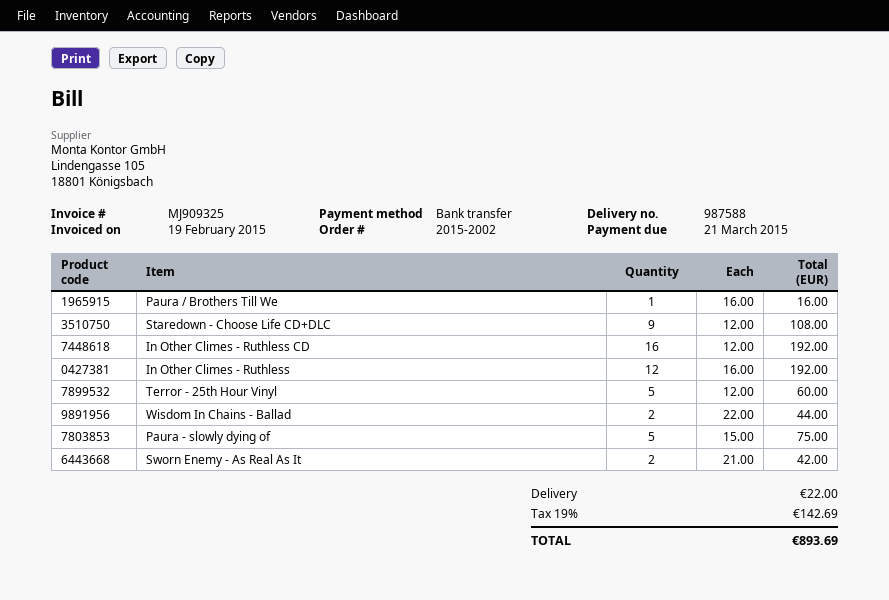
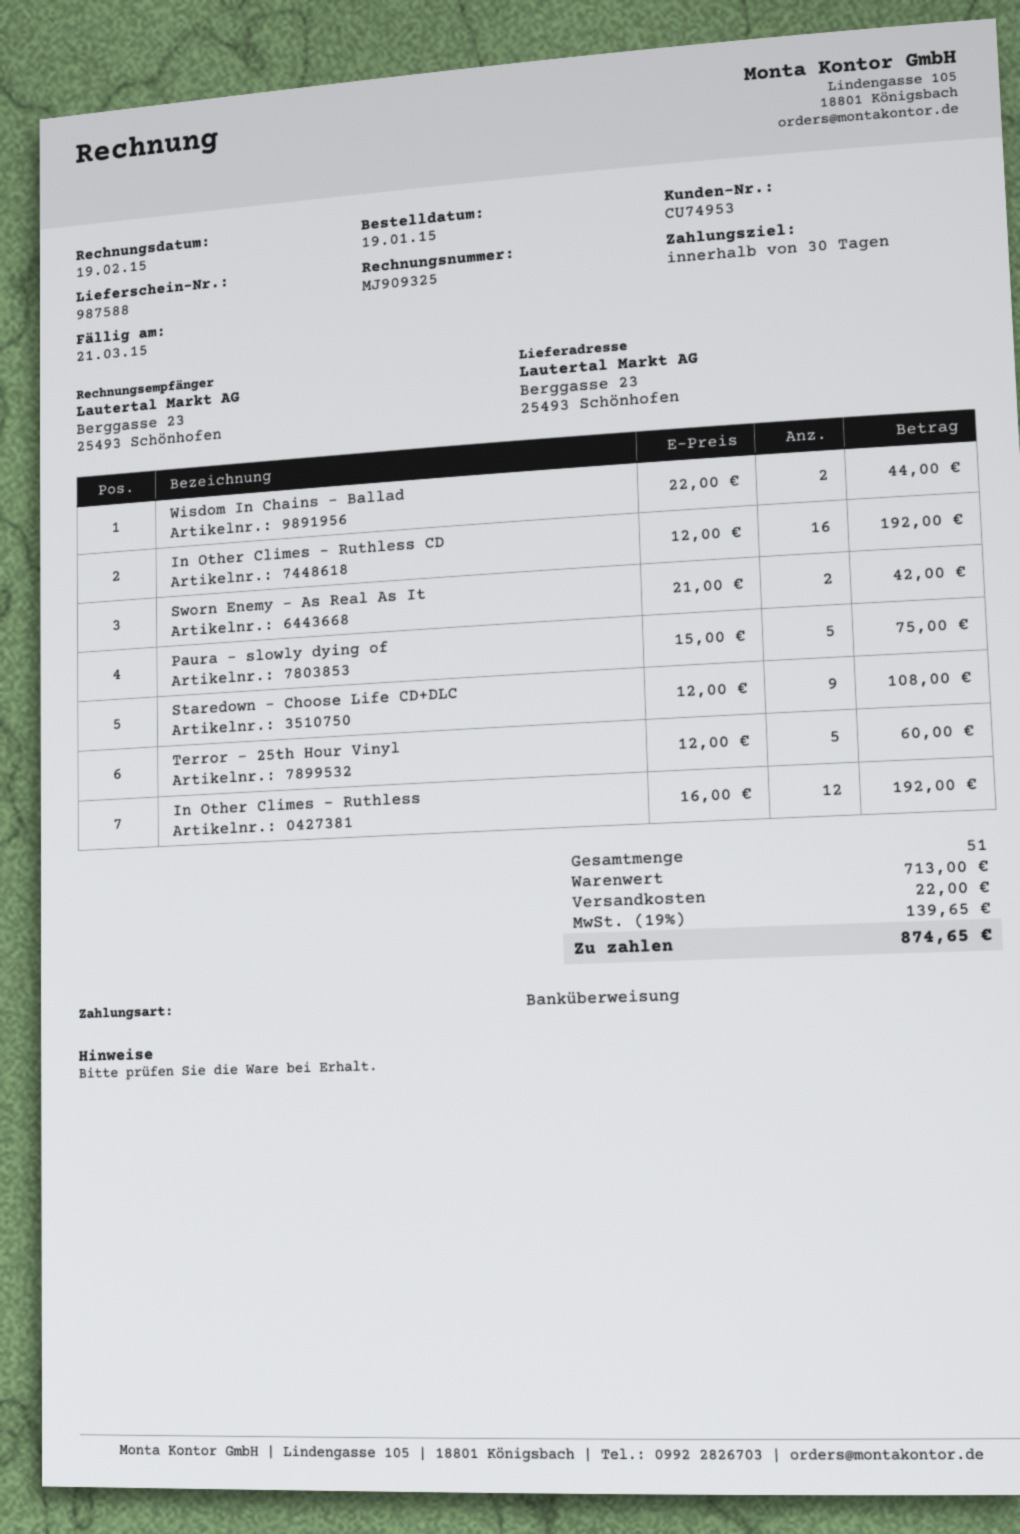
Paura / Brothers Till We: 1 x 16.00 = 16.00 -> none
tax: 19% = 142.69 -> 19% = 139.65
total: 893.69 -> 874.65

